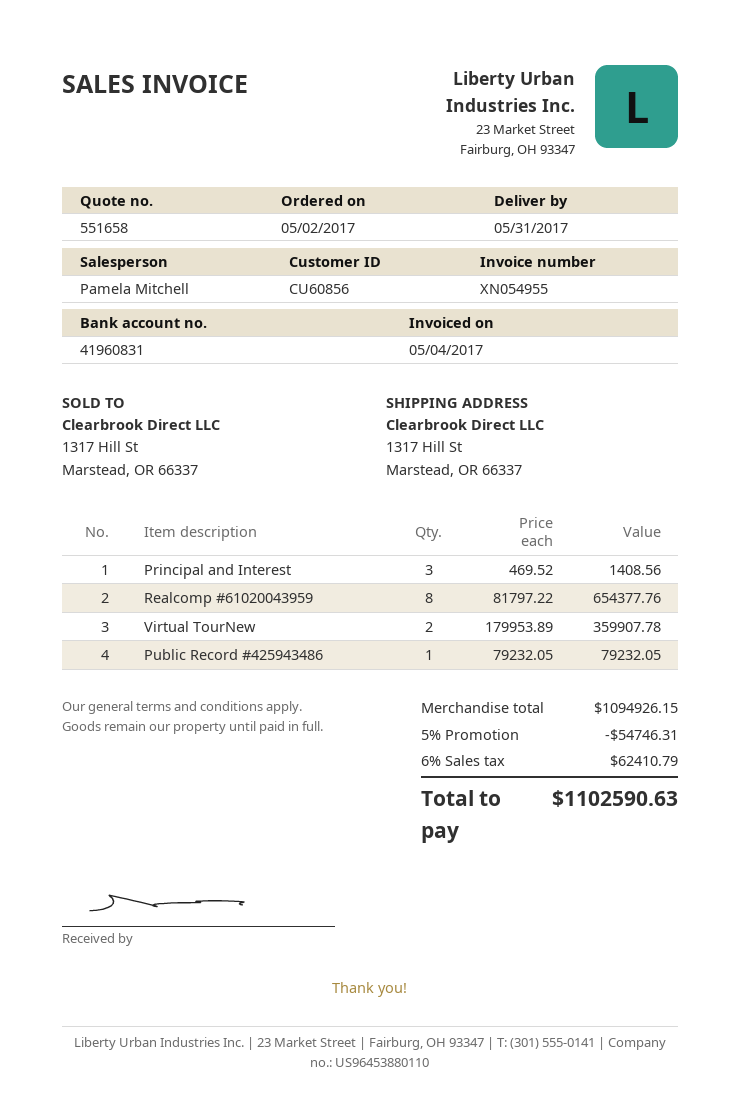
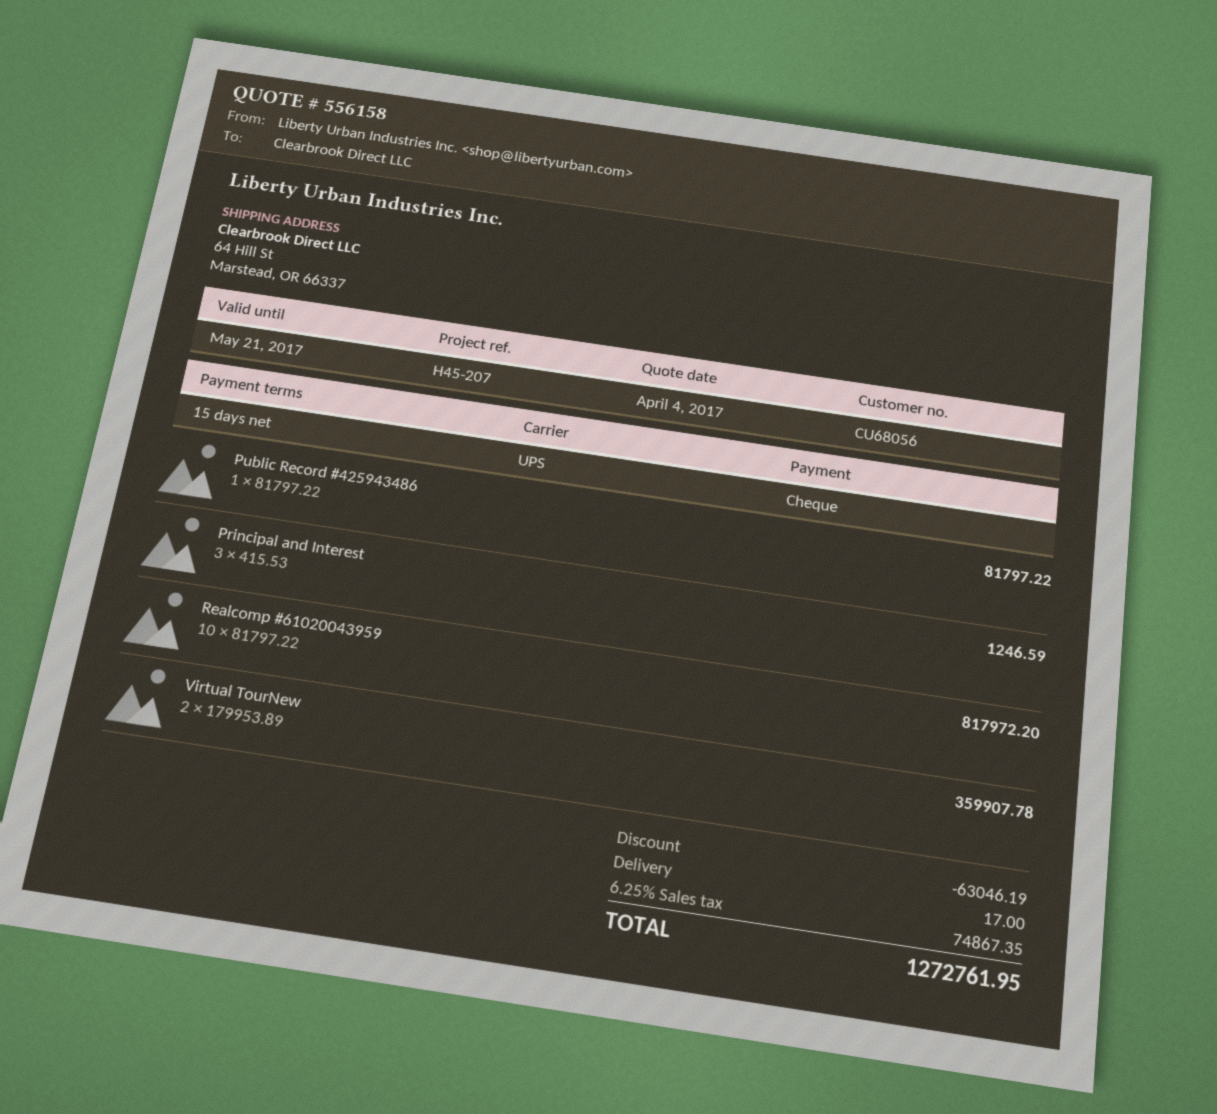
quote number: 551658 -> 556158
customer number: CU60856 -> CU68056
ship to: 1317 Hill St, Marstead, OR 66337 -> 64 Hill St, Marstead, OR 66337
Principal and Interest: 3 x 469.52 = 1408.56 -> 3 x 415.53 = 1246.59
Realcomp #61020043959: 8 x 81797.22 = 654377.76 -> 10 x 81797.22 = 817972.20
Public Record #425943486: 1 x 79232.05 = 79232.05 -> 1 x 81797.22 = 81797.22
discount: 54746.31 -> 63046.19
shipping: none -> 17.00
tax: 6% = 62410.79 -> 6.25% = 74867.35
total: 1102590.63 -> 1272761.95

